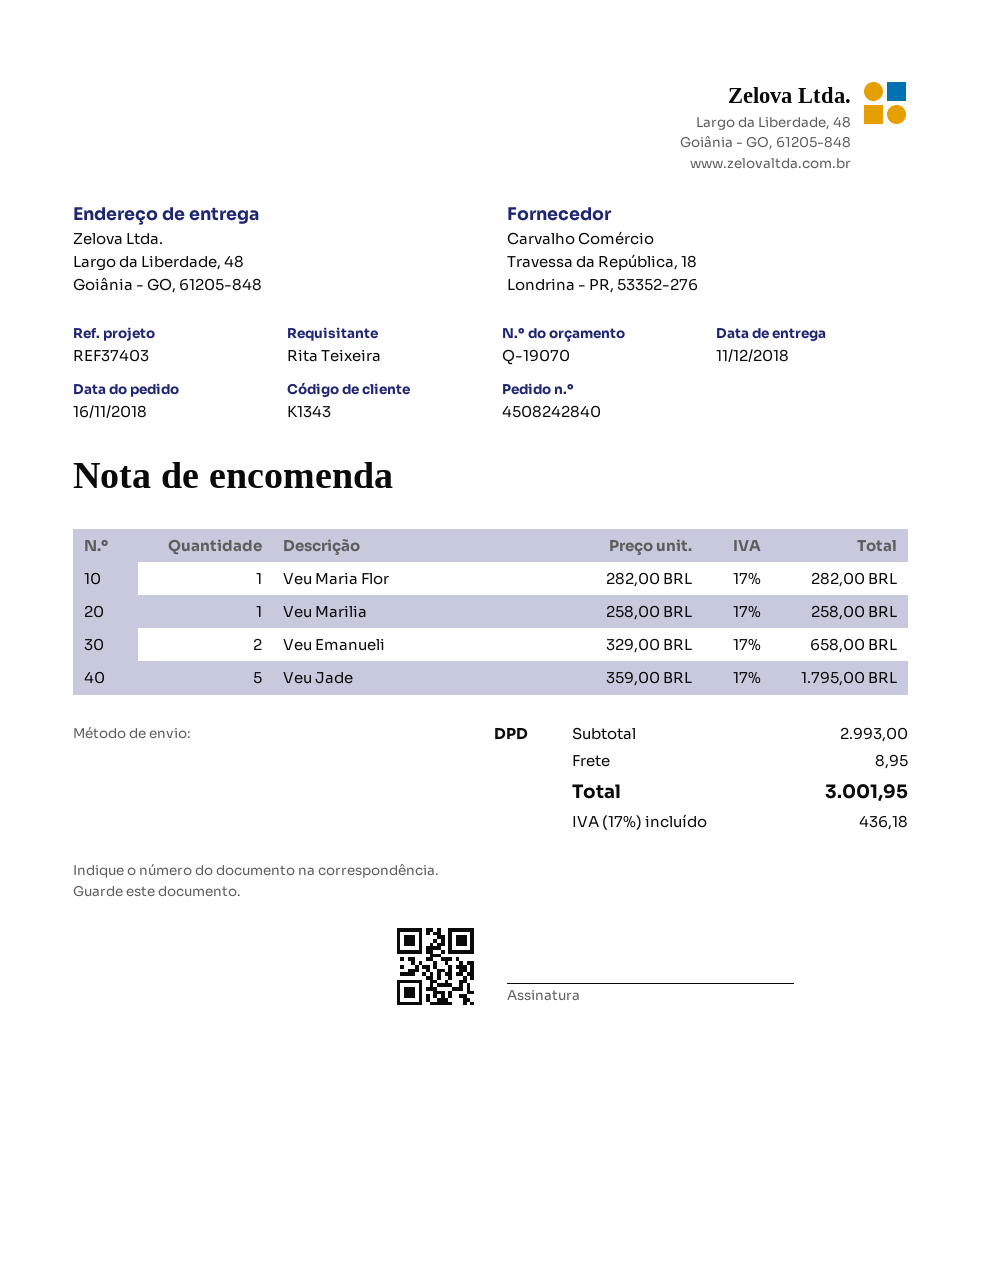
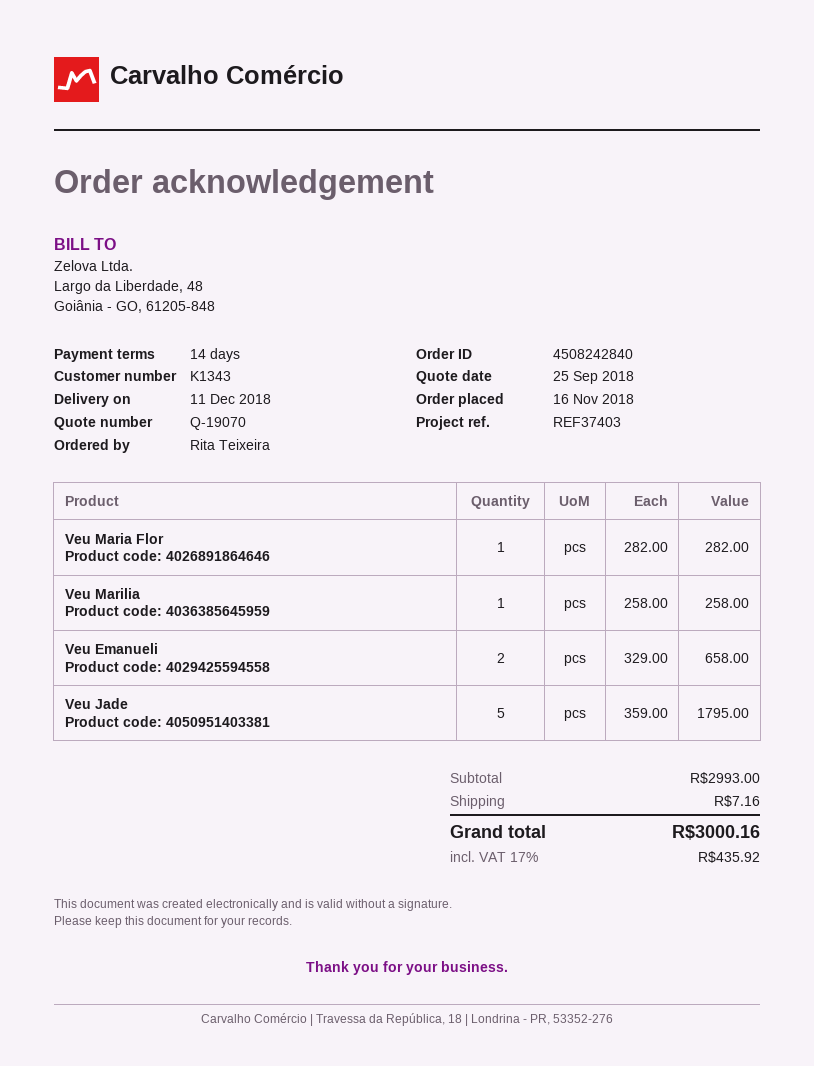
shipping: 8.95 -> 7.16
tax: 17% = 436.18 -> 17% = 435.92
total: 3001.95 -> 3000.16

